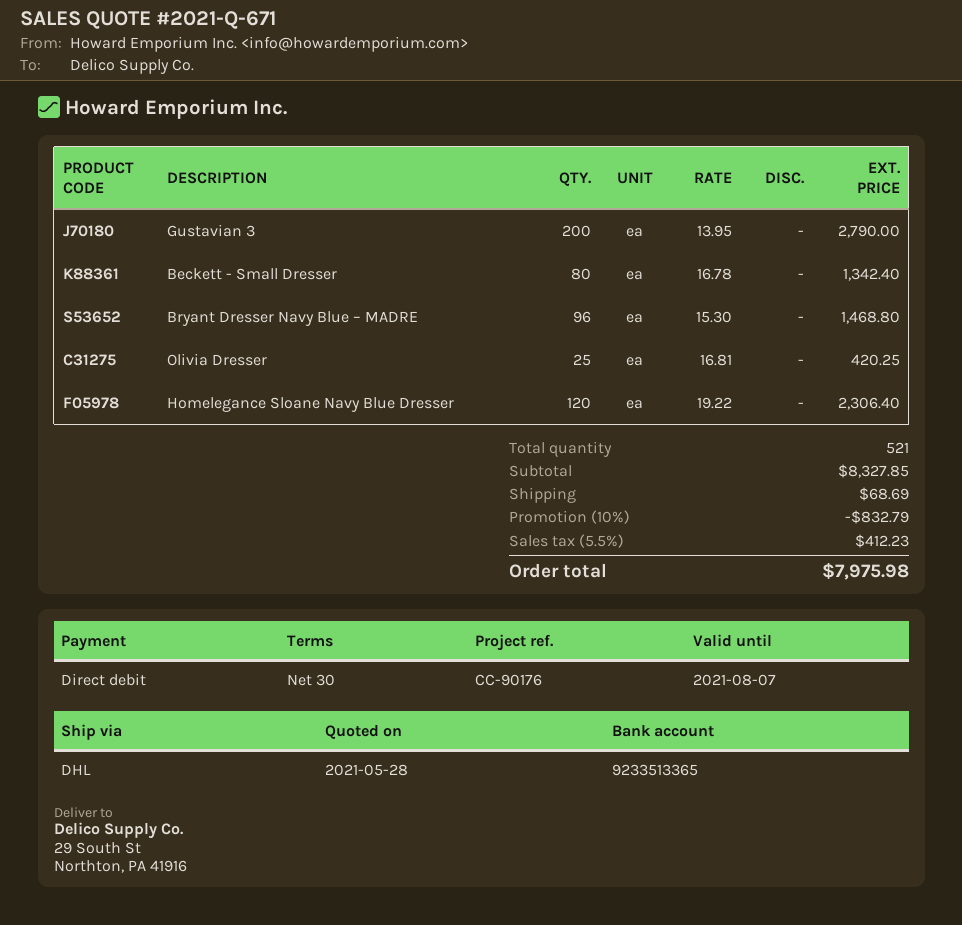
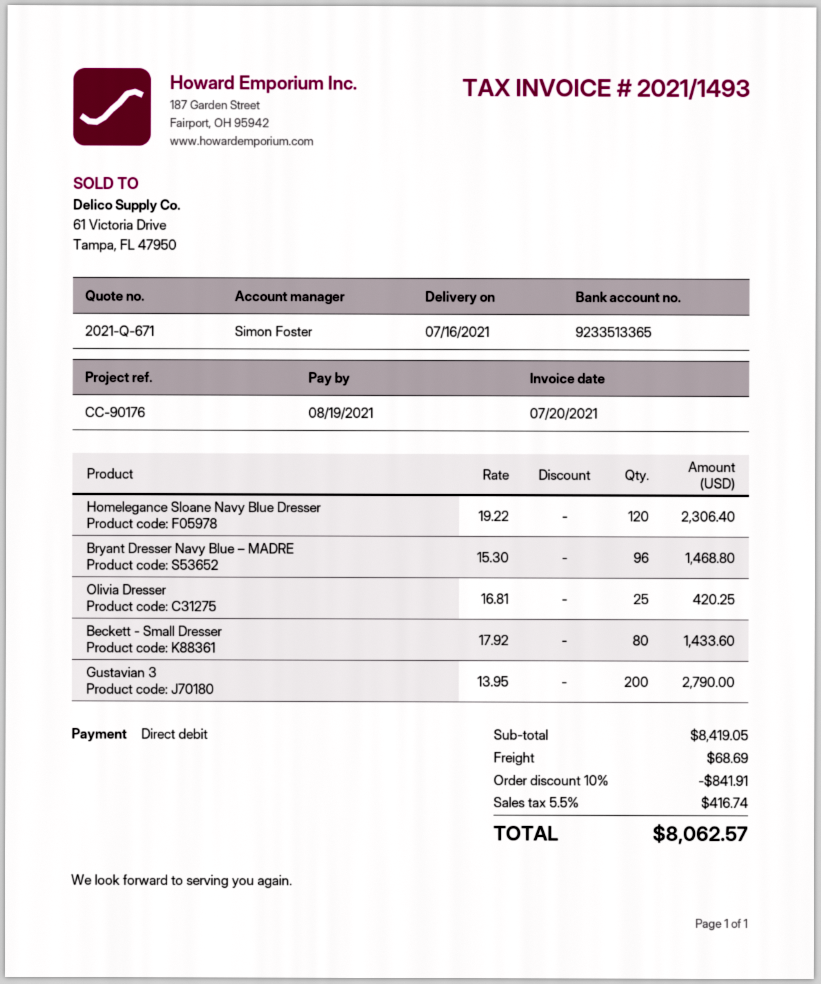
Beckett - Small Dresser: 80 x 16.78 = 1342.40 -> 80 x 17.92 = 1433.60
subtotal: 8327.85 -> 8419.05
discount: 10% = 832.79 -> 10% = 841.91
tax: 5.5% = 412.23 -> 5.5% = 416.74
total: 7975.98 -> 8062.57

